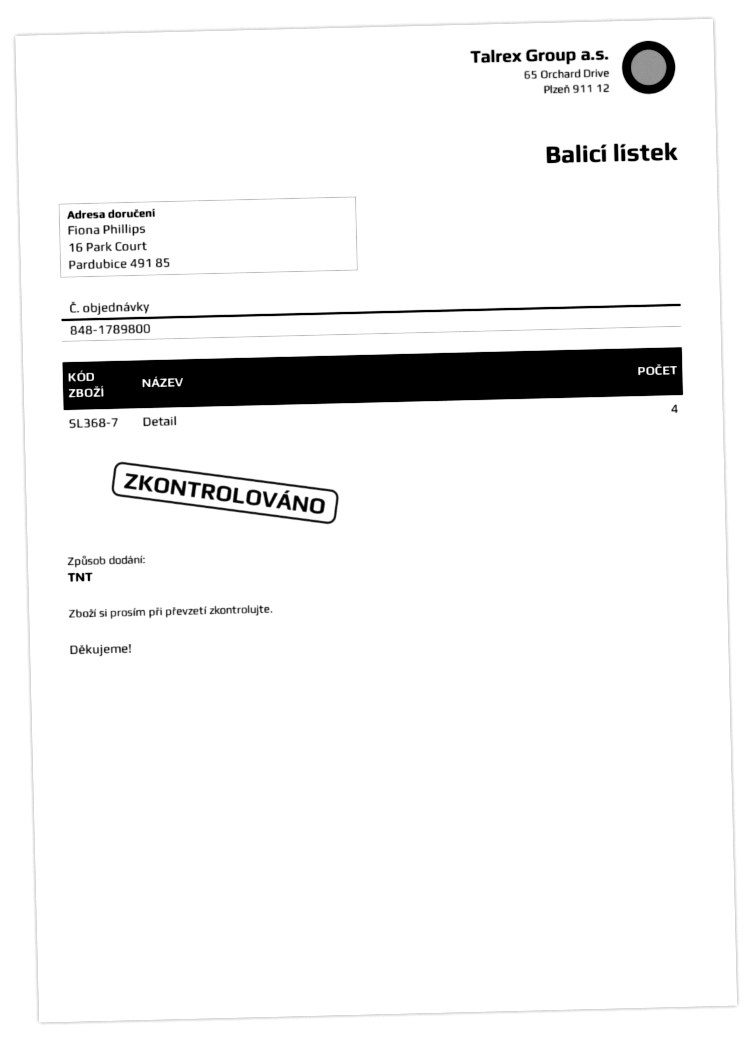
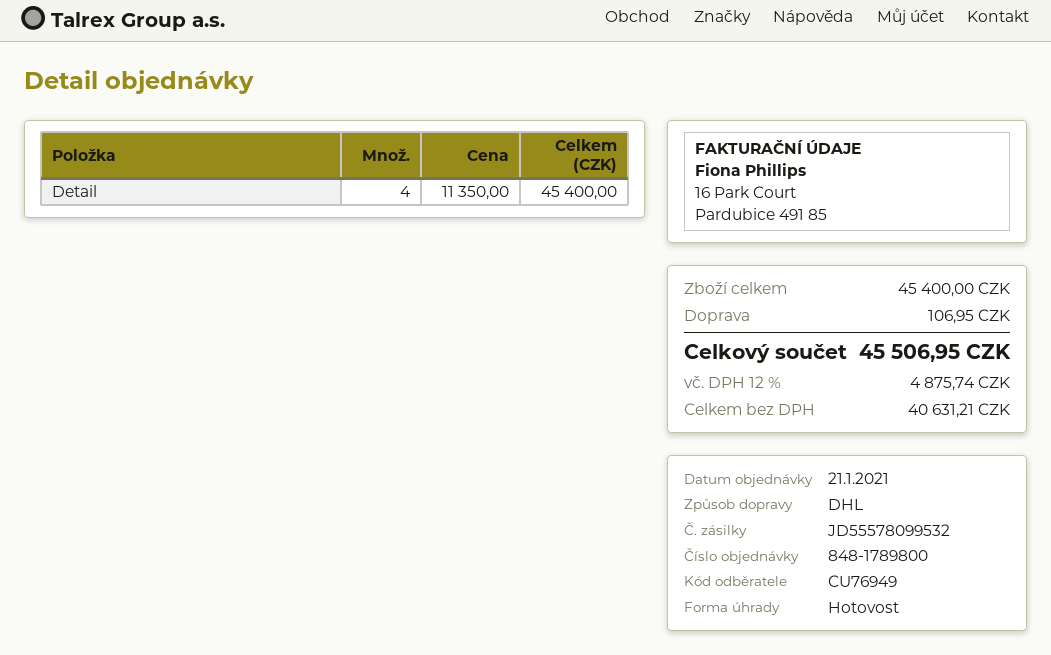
shipping method: TNT -> DHL

